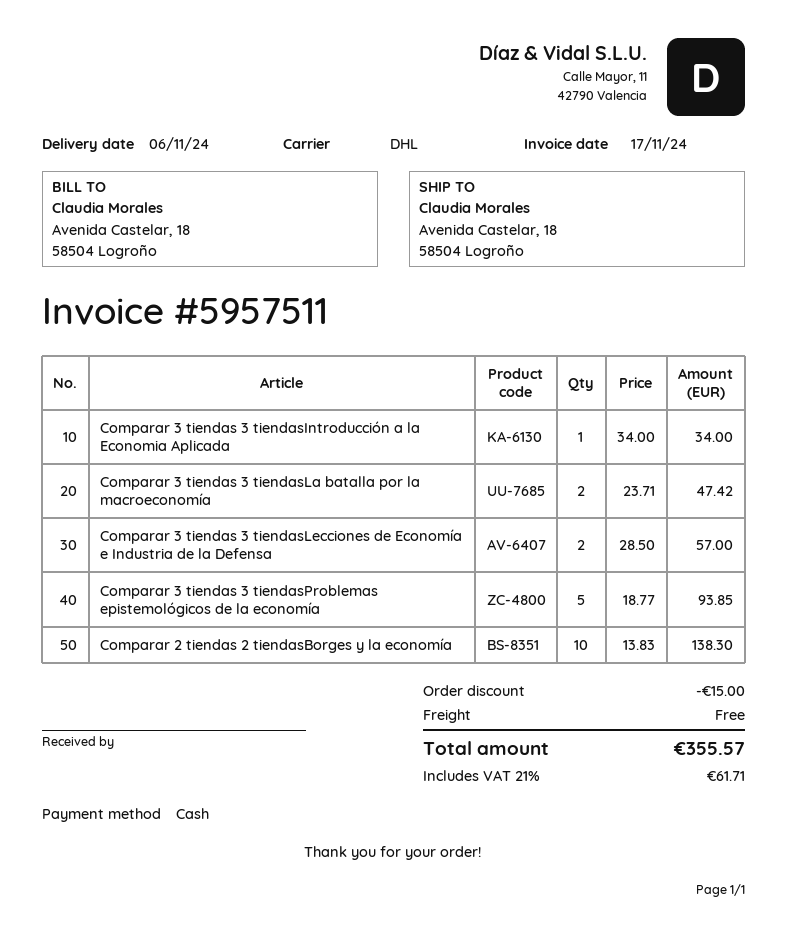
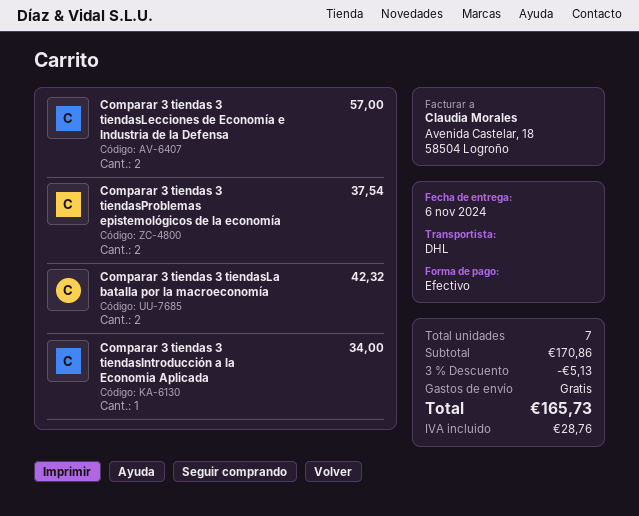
Comparar 3 tiendas 3 tiendasLa batalla por la macroeconomía: 2 for 47.42 -> 2 for 42.32
Comparar 3 tiendas 3 tiendasProblemas epistemológicos de la economía: 5 for 93.85 -> 2 for 37.54
Comparar 2 tiendas 2 tiendasBorges y la economía: 10 for 138.30 -> none
discount: 15.00 -> 5.13
tax: 61.71 -> 28.76
total: 355.57 -> 165.73

